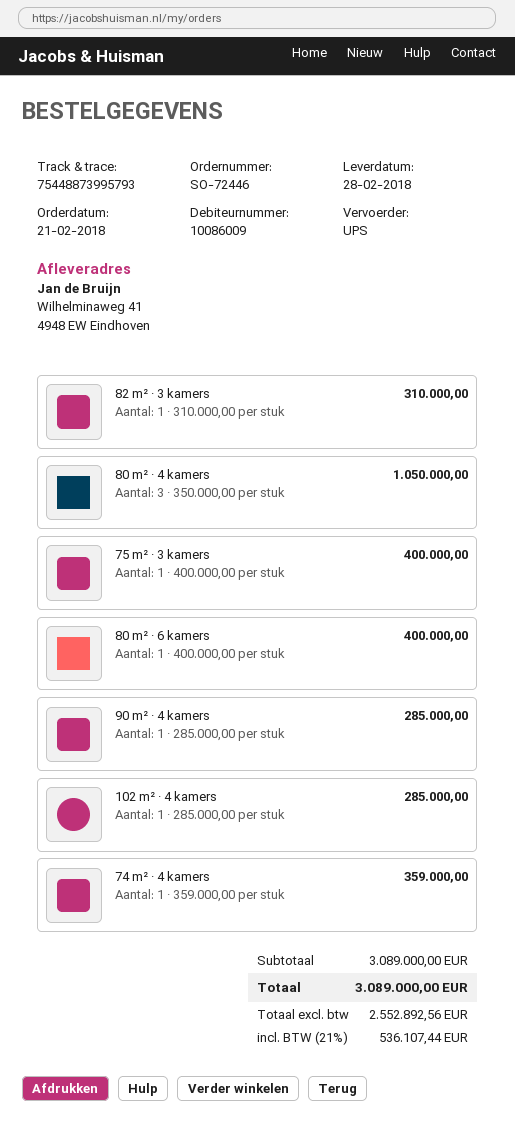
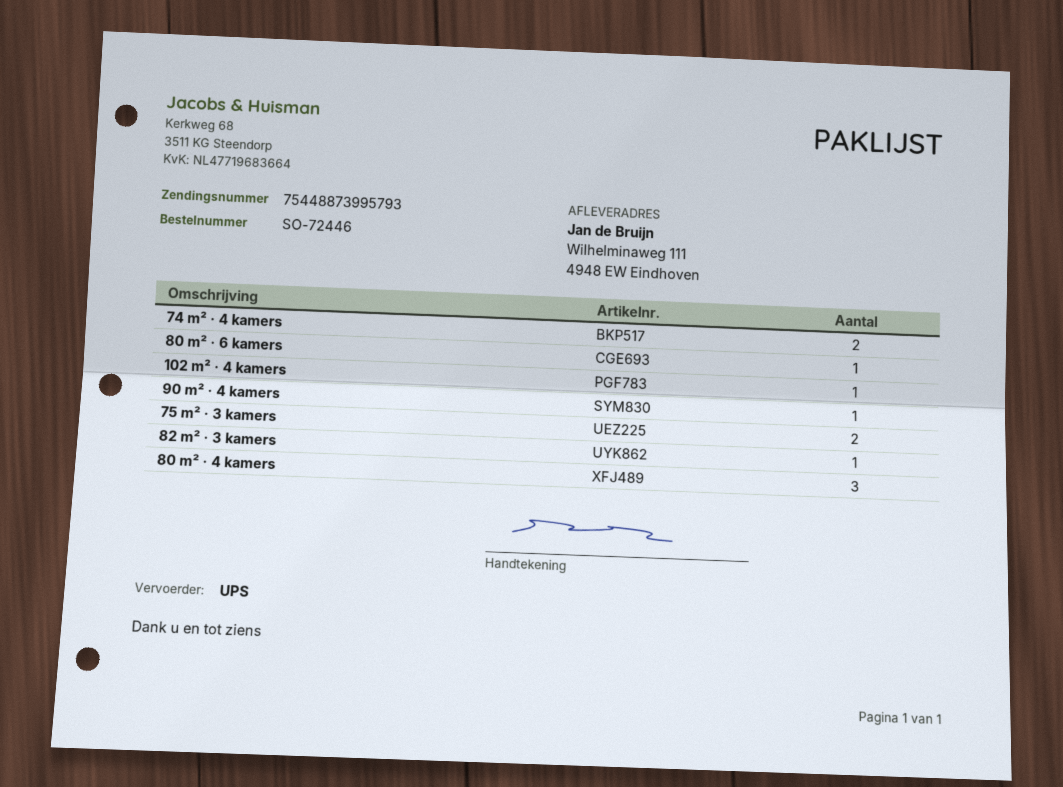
ship to: Wilhelminaweg 41, 4948 EW Eindhoven -> Wilhelminaweg 111, 4948 EW Eindhoven
75 m² · 3 kamers: 1 -> 2
74 m² · 4 kamers: 1 -> 2

